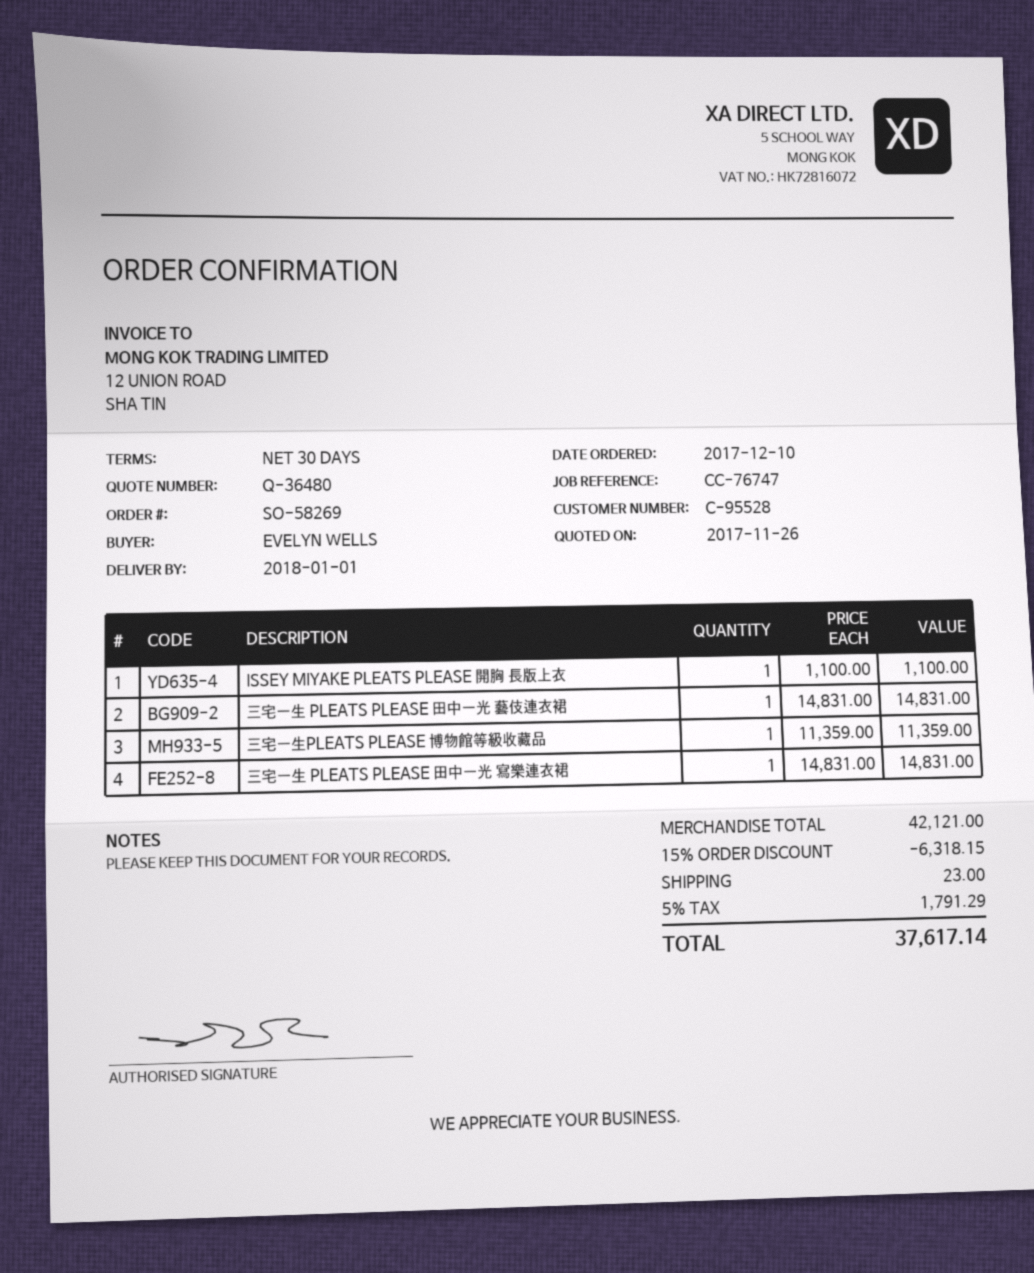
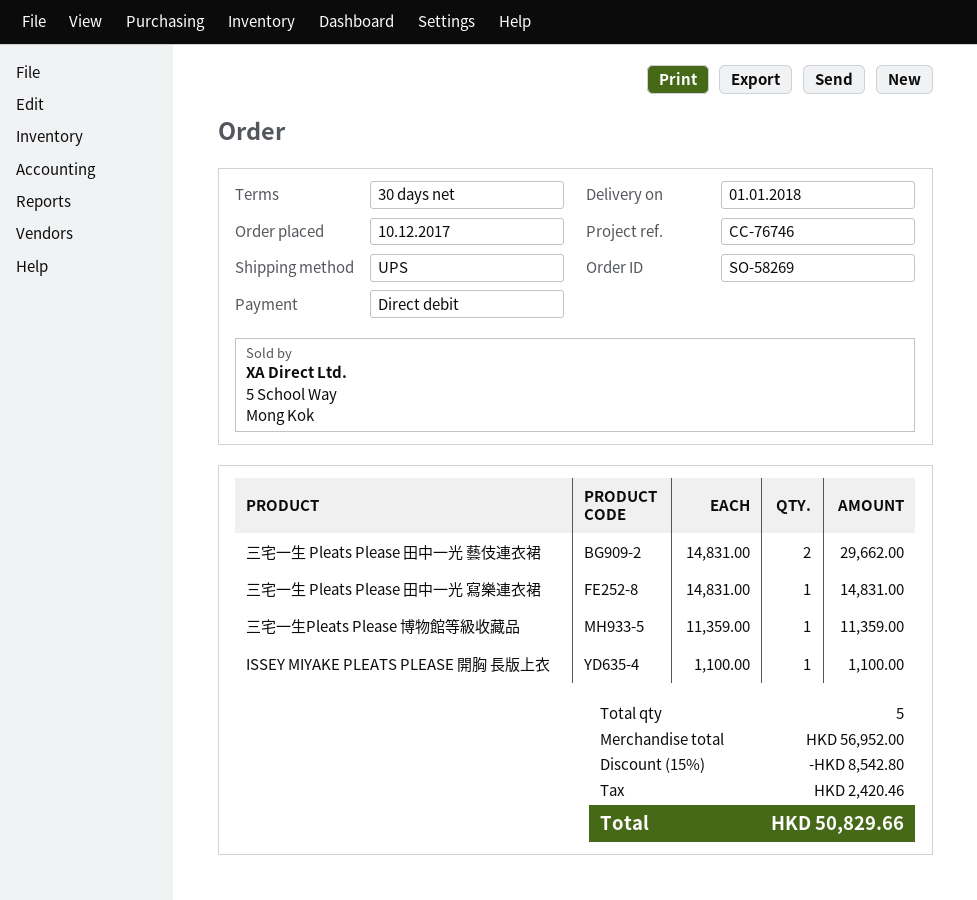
reference: CC-76747 -> CC-76746
三宅一生 PLEATS PLEASE 田中一光 藝伎連衣裙: 1 x 14831.00 = 14831.00 -> 2 x 14831.00 = 29662.00
subtotal: 42121.00 -> 56952.00
discount: 15% = 6318.15 -> 15% = 8542.80
shipping: 23.00 -> none
tax: 1791.29 -> 2420.46
total: 37617.14 -> 50829.66

